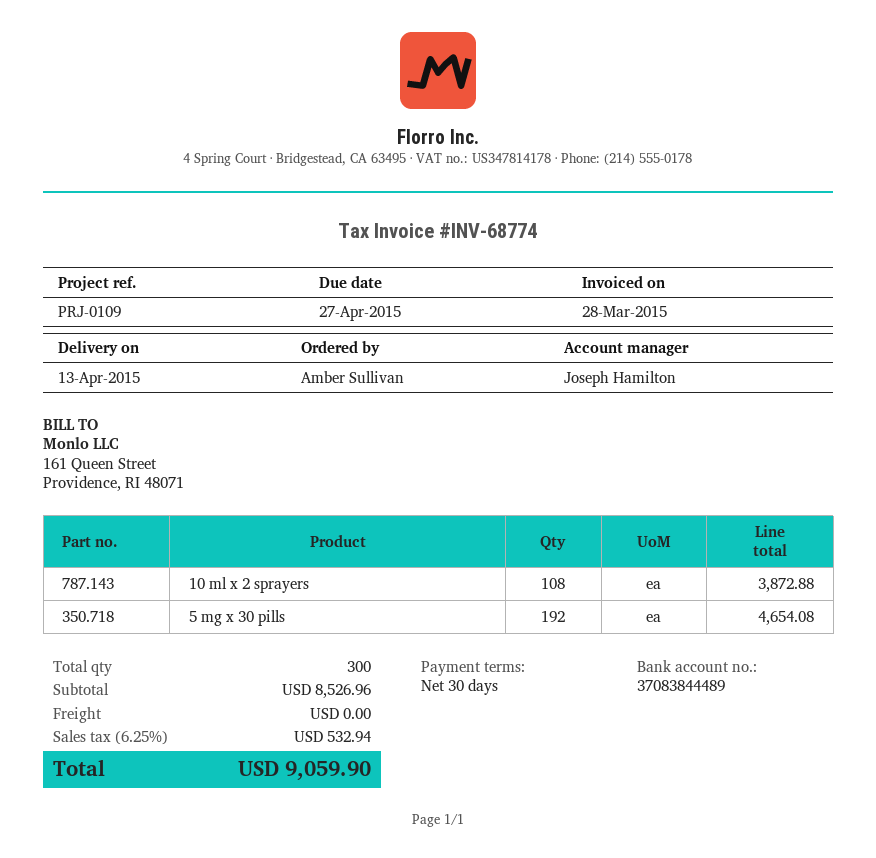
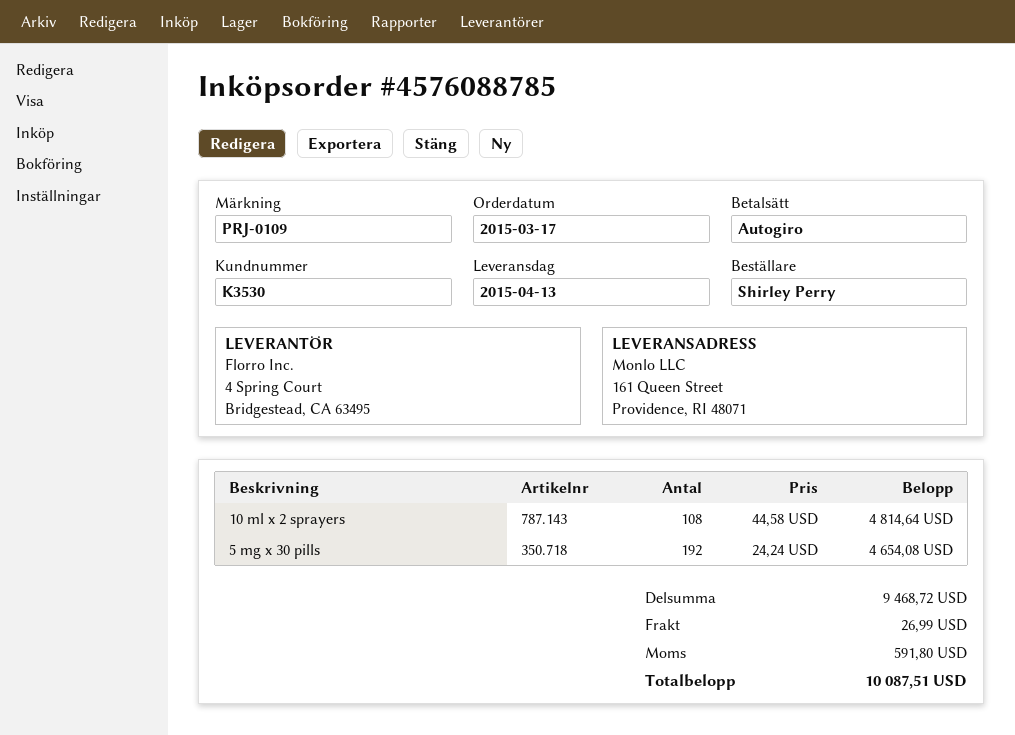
ordered by: Amber Sullivan -> Shirley Perry
10 ml x 2 sprayers: 108 for 3872.88 -> 108 for 4814.64
subtotal: 8526.96 -> 9468.72
shipping: 0.00 -> 26.99
tax: 532.94 -> 591.80
total: 9059.90 -> 10087.51

